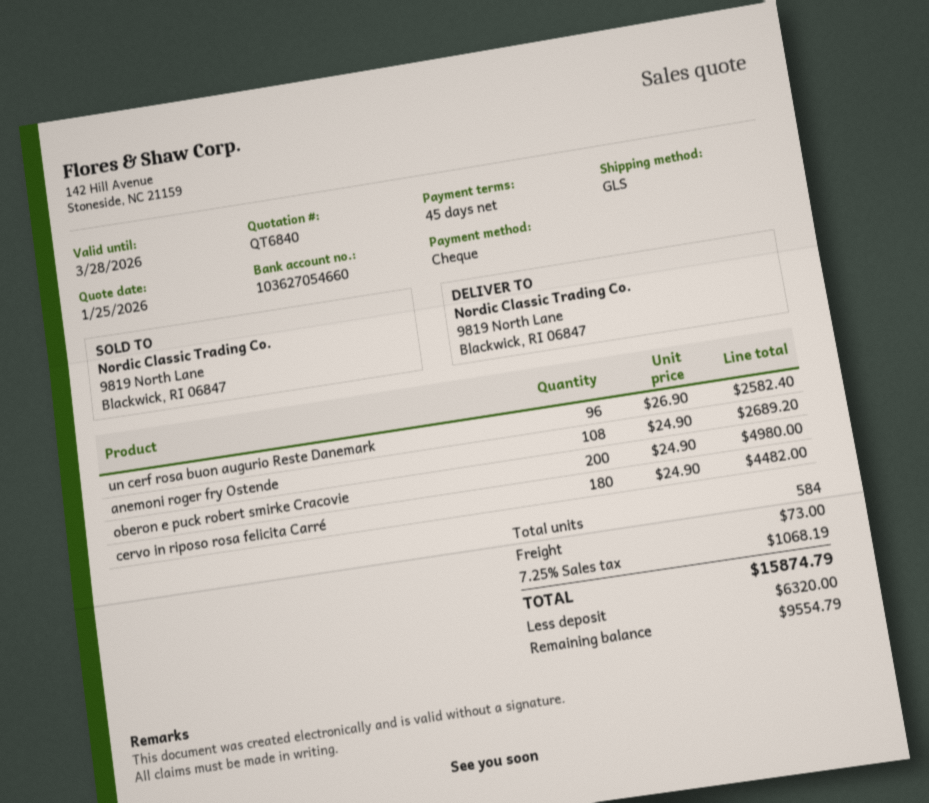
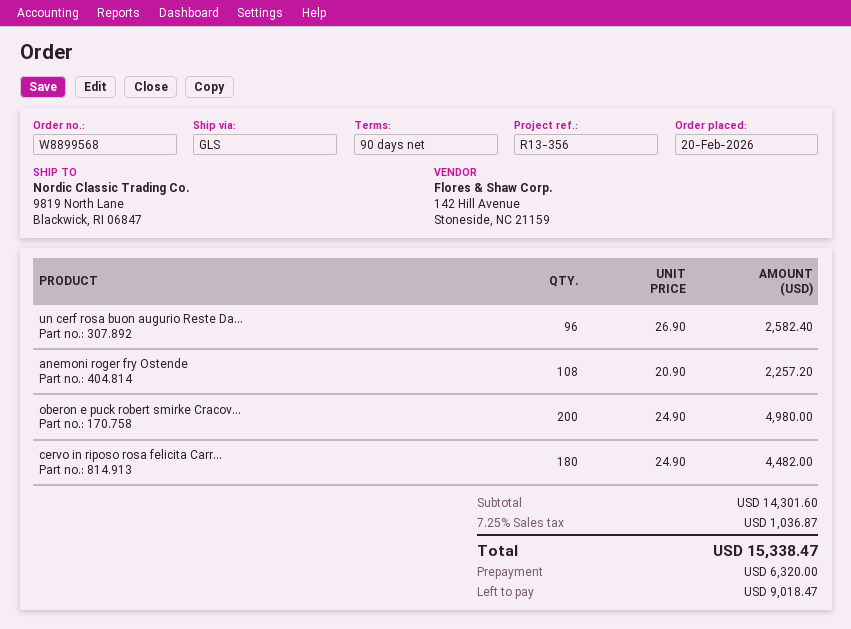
payment terms: 45 days -> 90 days
anemoni roger fry Ostende: 108 x 24.90 = 2689.20 -> 108 x 20.90 = 2257.20
shipping: 73.00 -> none
tax: 7.25% = 1068.19 -> 7.25% = 1036.87
total: 15874.79 -> 15338.47
balance: 9554.79 -> 9018.47

